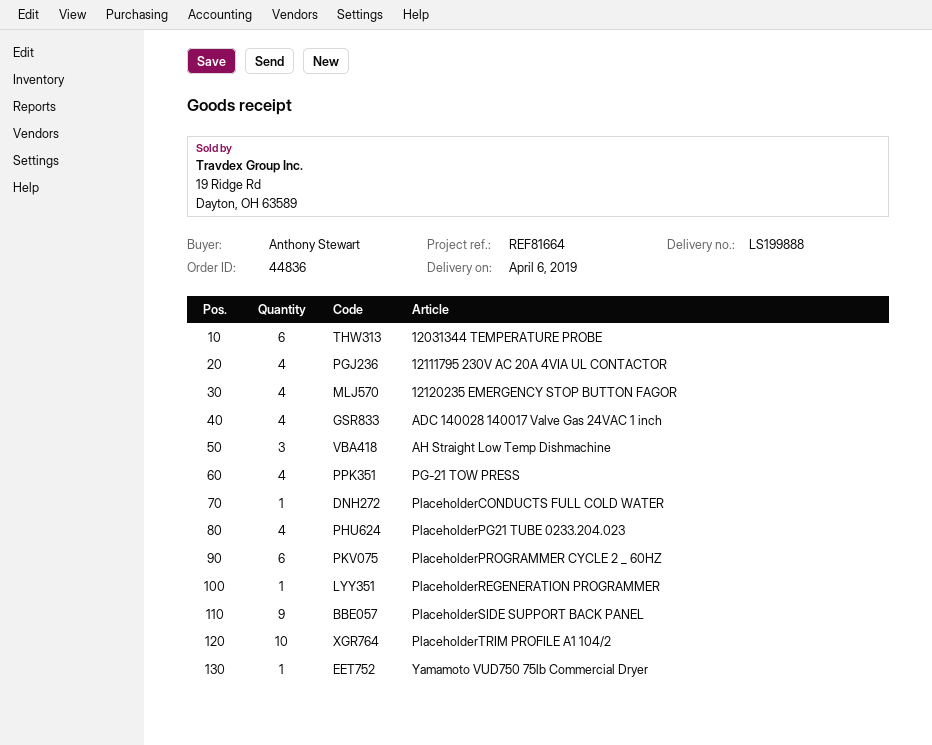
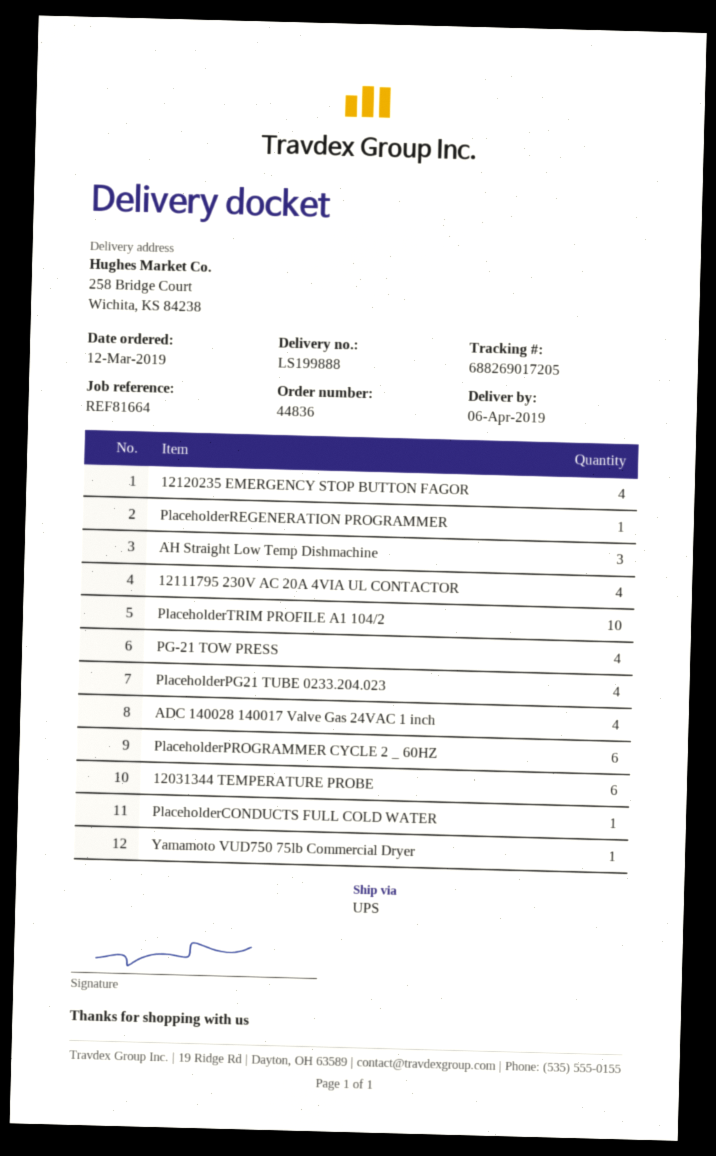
PlaceholderSIDE SUPPORT BACK PANEL: 9 -> none

